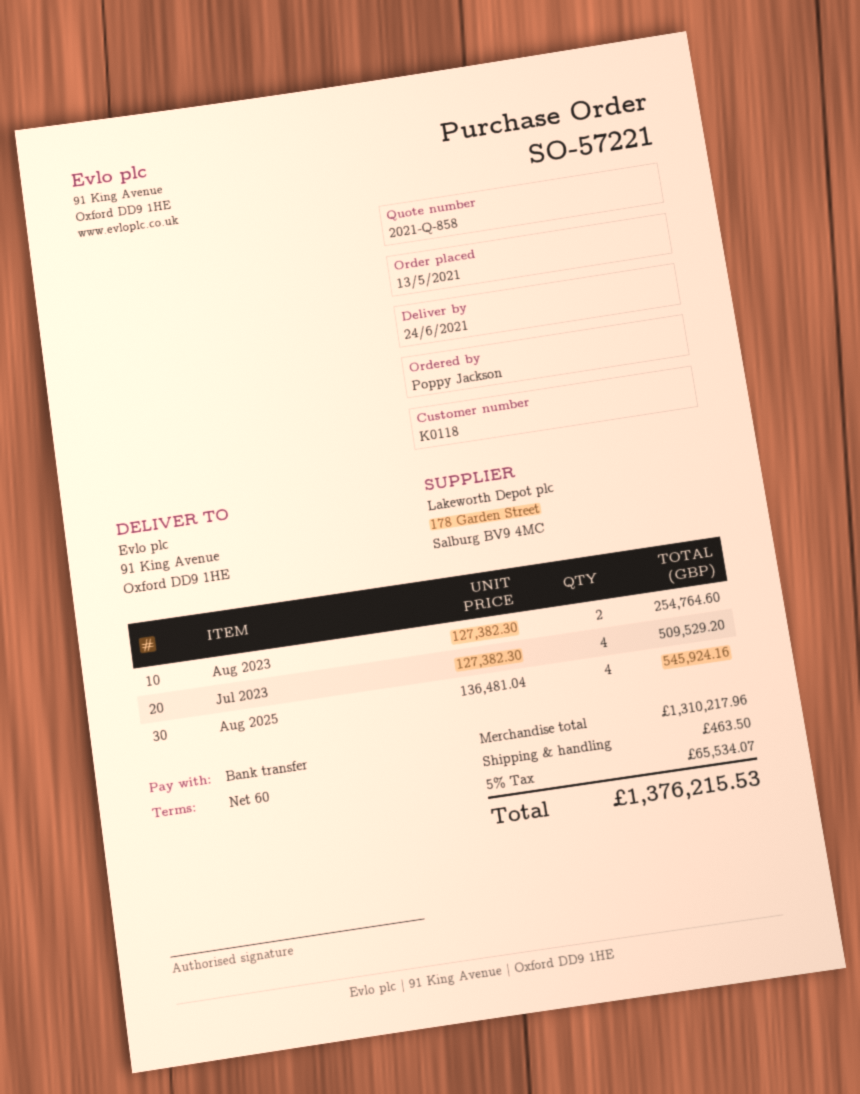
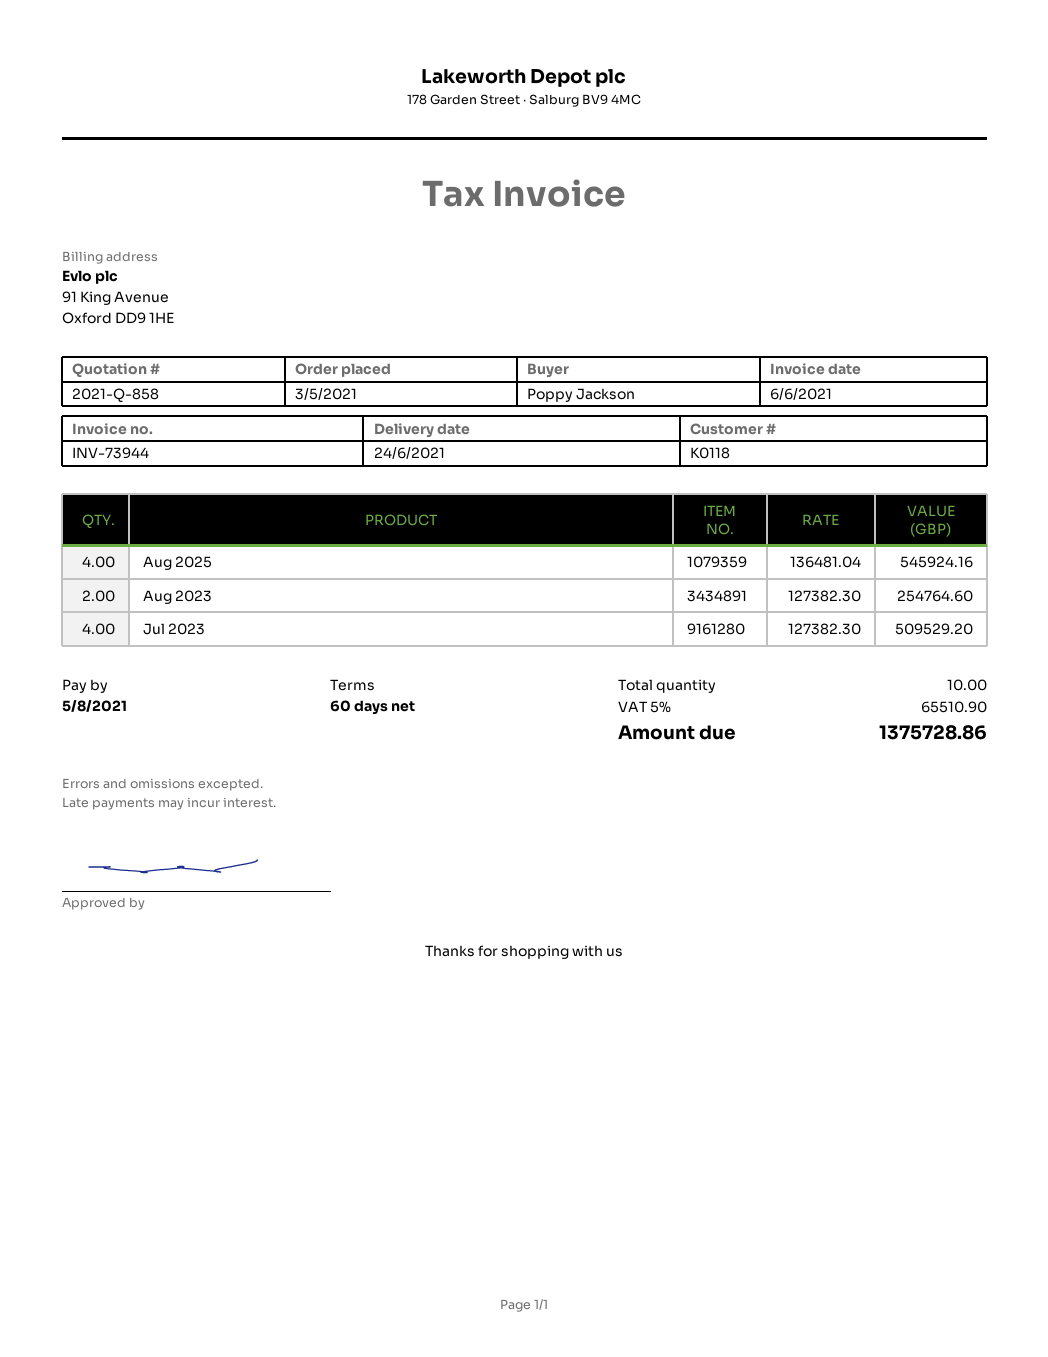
order date: 2021-05-13 -> 2021-05-03
shipping: 463.50 -> none
tax: 5% = 65534.07 -> 5% = 65510.90
total: 1376215.53 -> 1375728.86

